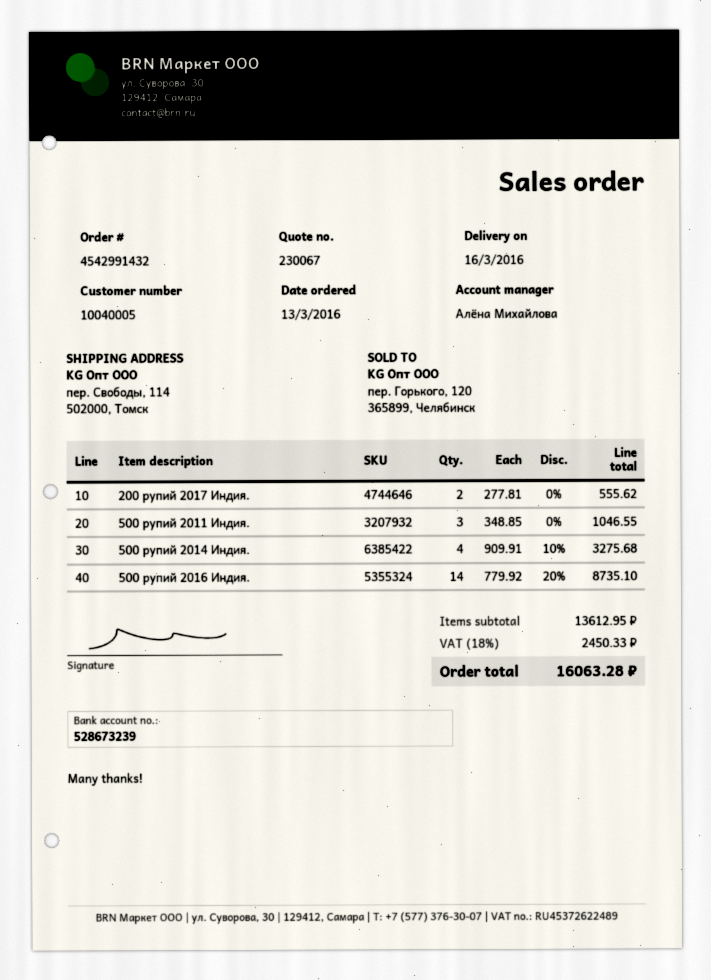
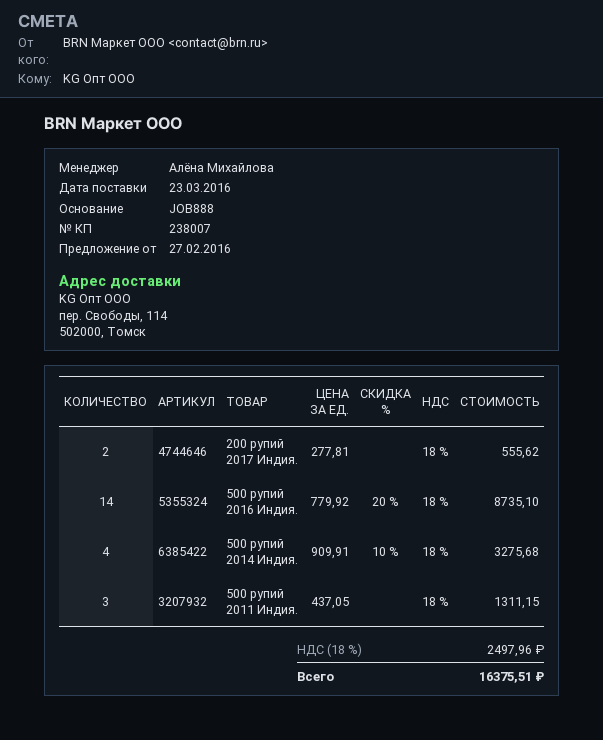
quote number: 230067 -> 238007
delivery date: 2016-03-16 -> 2016-03-23
500 рупий 2011 Индия.: 3 x 348.85 = 1046.55 -> 3 x 437.05 = 1311.15
tax: 18% = 2450.33 -> 18% = 2497.96
total: 16063.28 -> 16375.51

